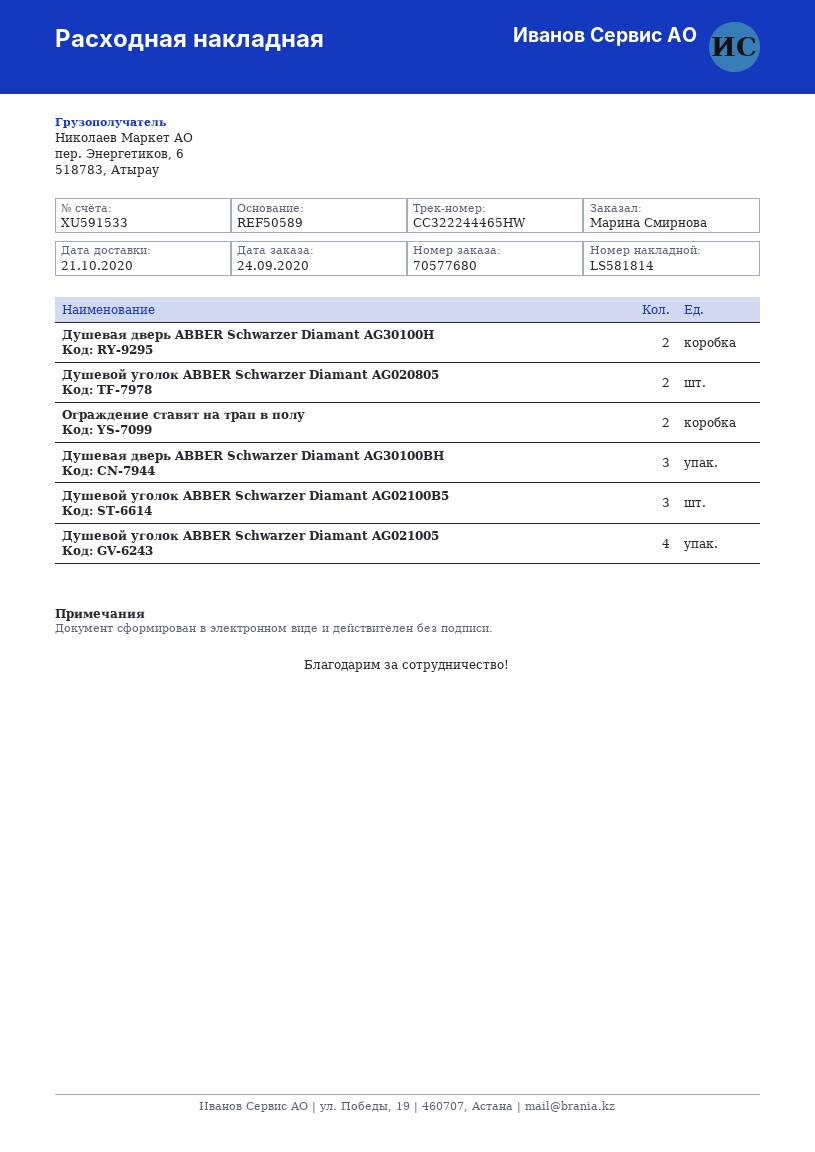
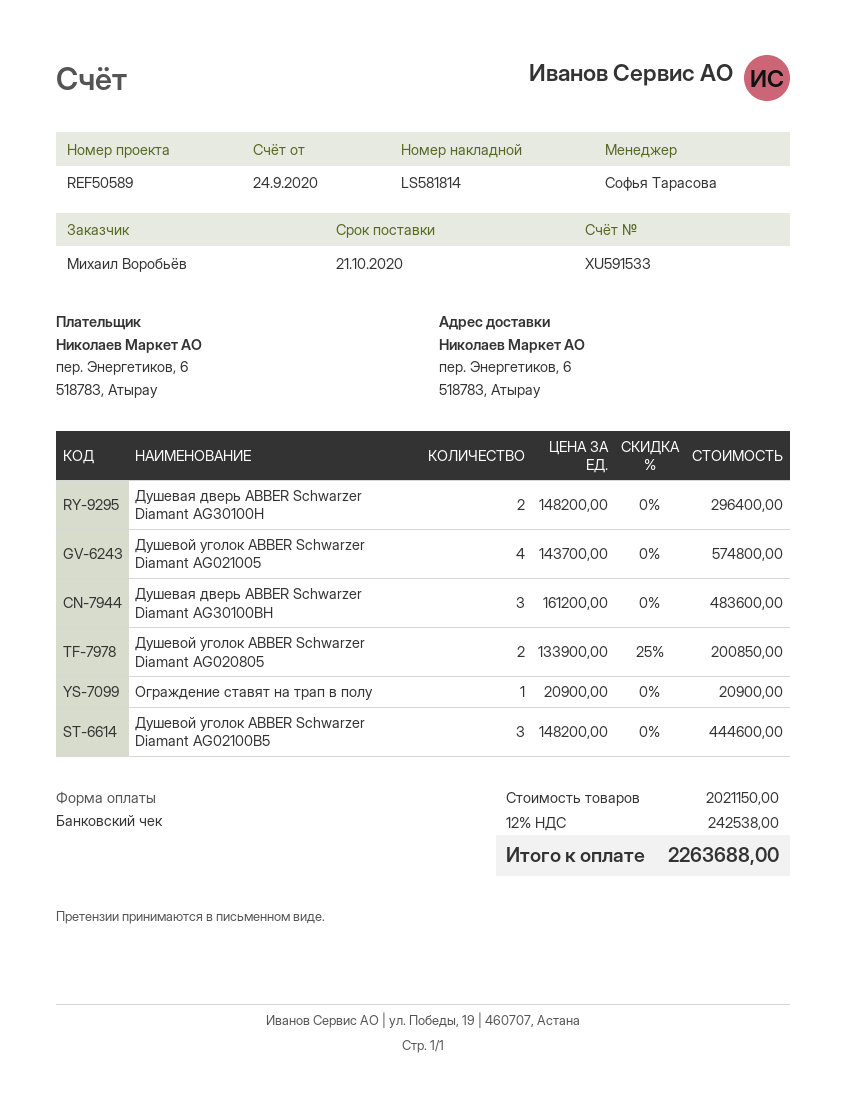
ordered by: Марина Смирнова -> Михаил Воробьёв
Ограждение ставят на трап в полу: 2 -> 1

